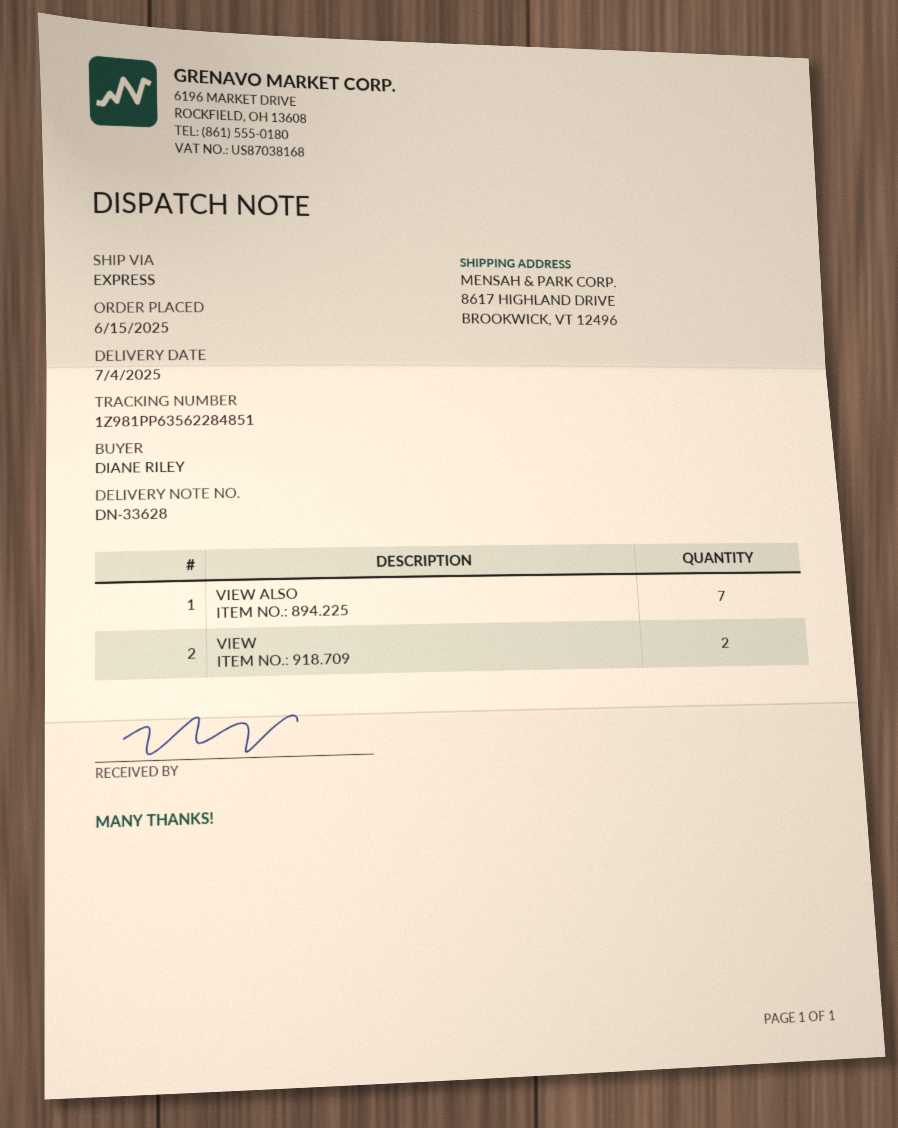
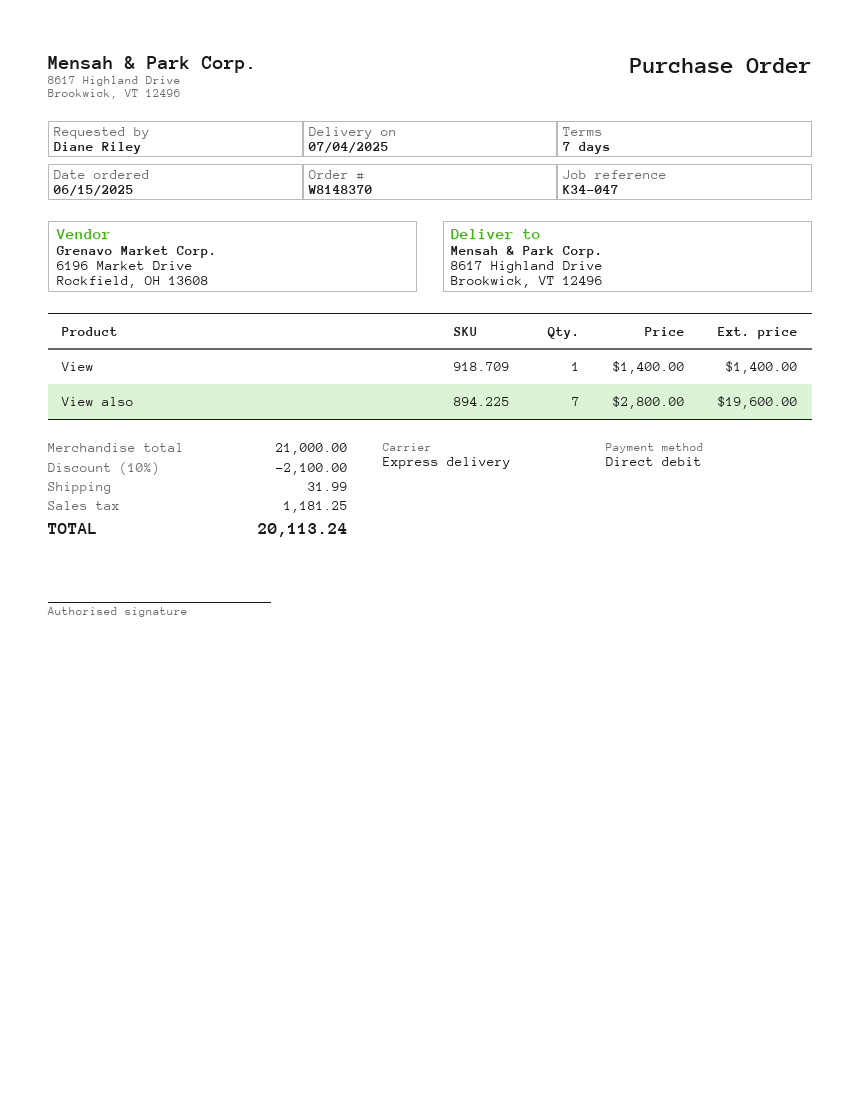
VIEW: 2 -> 1

